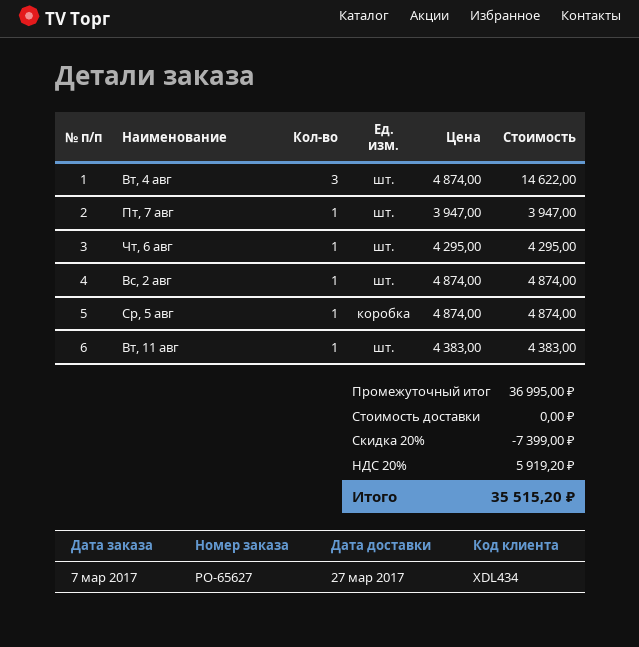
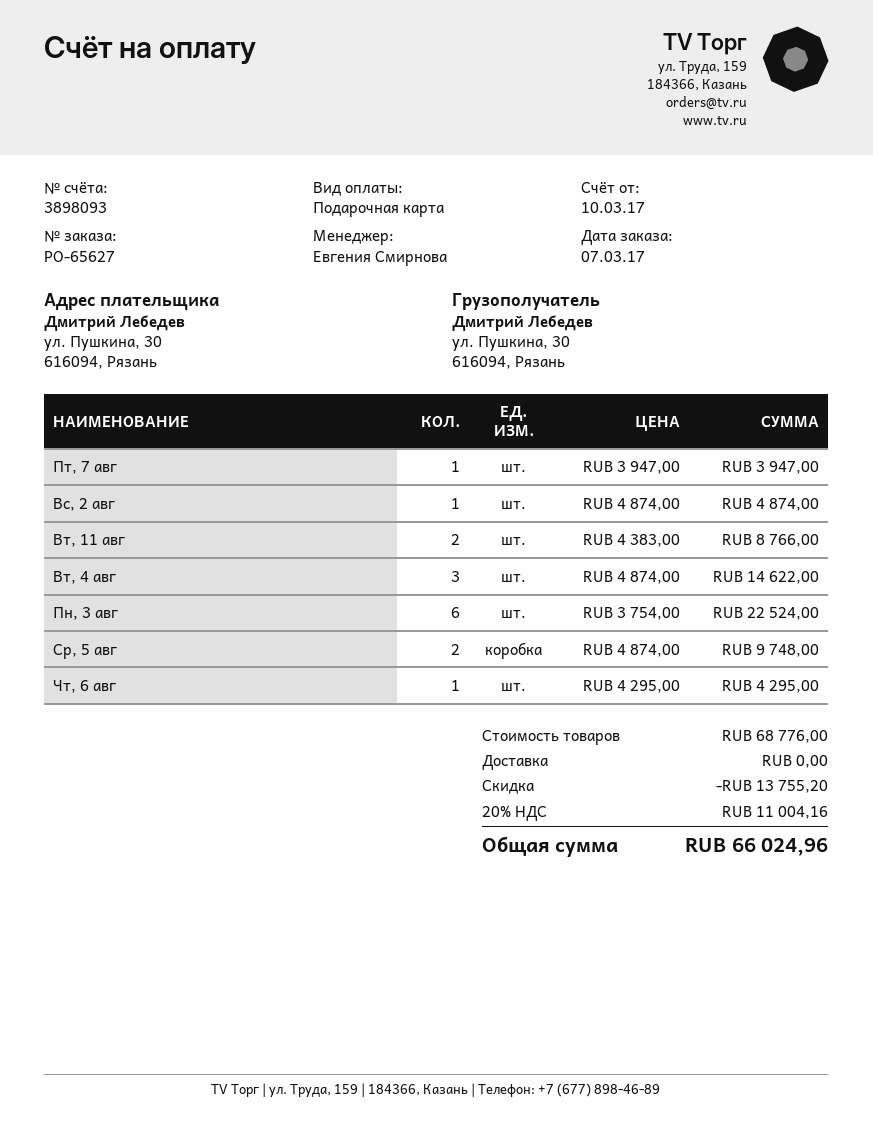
Ср, 5 авг: 1 x 4874.00 = 4874.00 -> 2 x 4874.00 = 9748.00
Вт, 11 авг: 1 x 4383.00 = 4383.00 -> 2 x 4383.00 = 8766.00
Пн, 3 авг: none -> 6 x 3754.00 = 22524.00
subtotal: 36995.00 -> 68776.00
discount: 7399.00 -> 13755.20
tax: 20% = 5919.20 -> 20% = 11004.16
total: 35515.20 -> 66024.96

